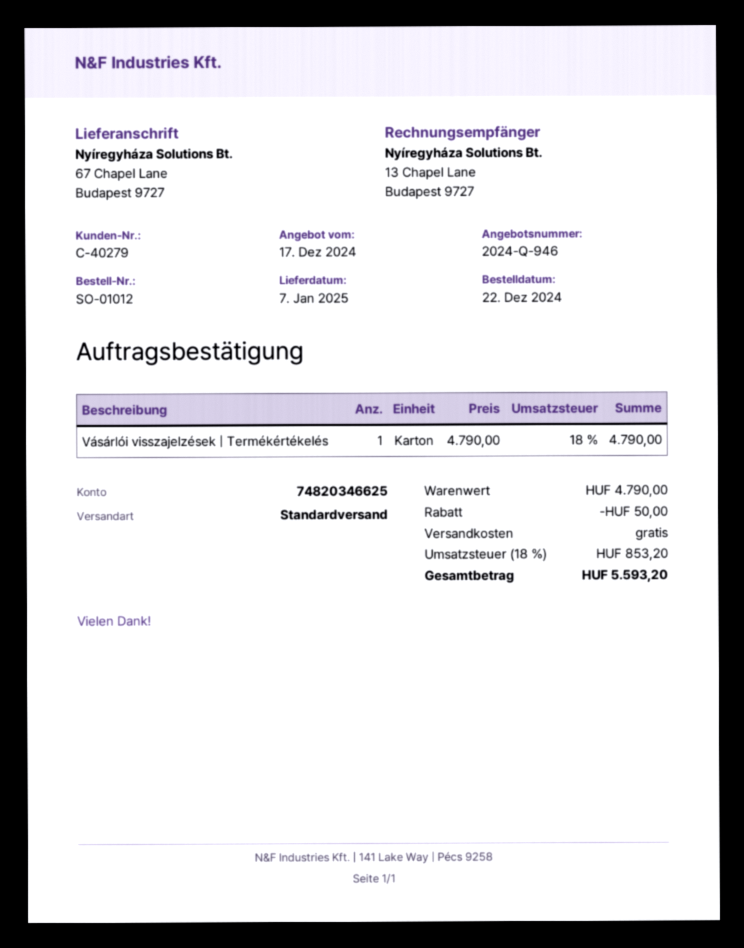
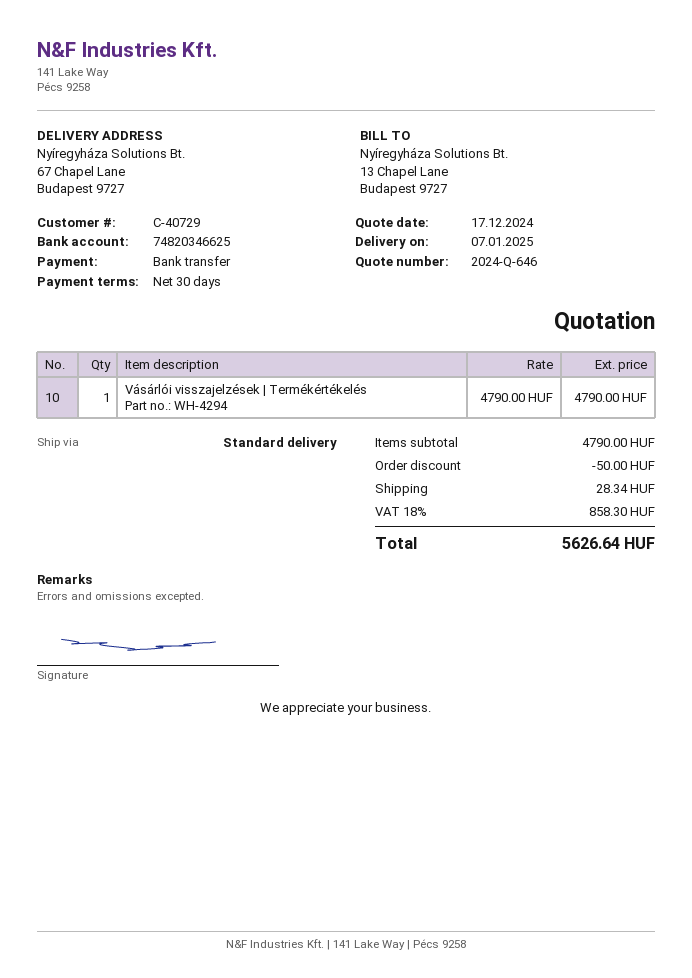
quote number: 2024-Q-946 -> 2024-Q-646
customer number: C-40279 -> C-40729
shipping: 0.00 -> 28.34
tax: 18% = 853.20 -> 18% = 858.30
total: 5593.20 -> 5626.64

